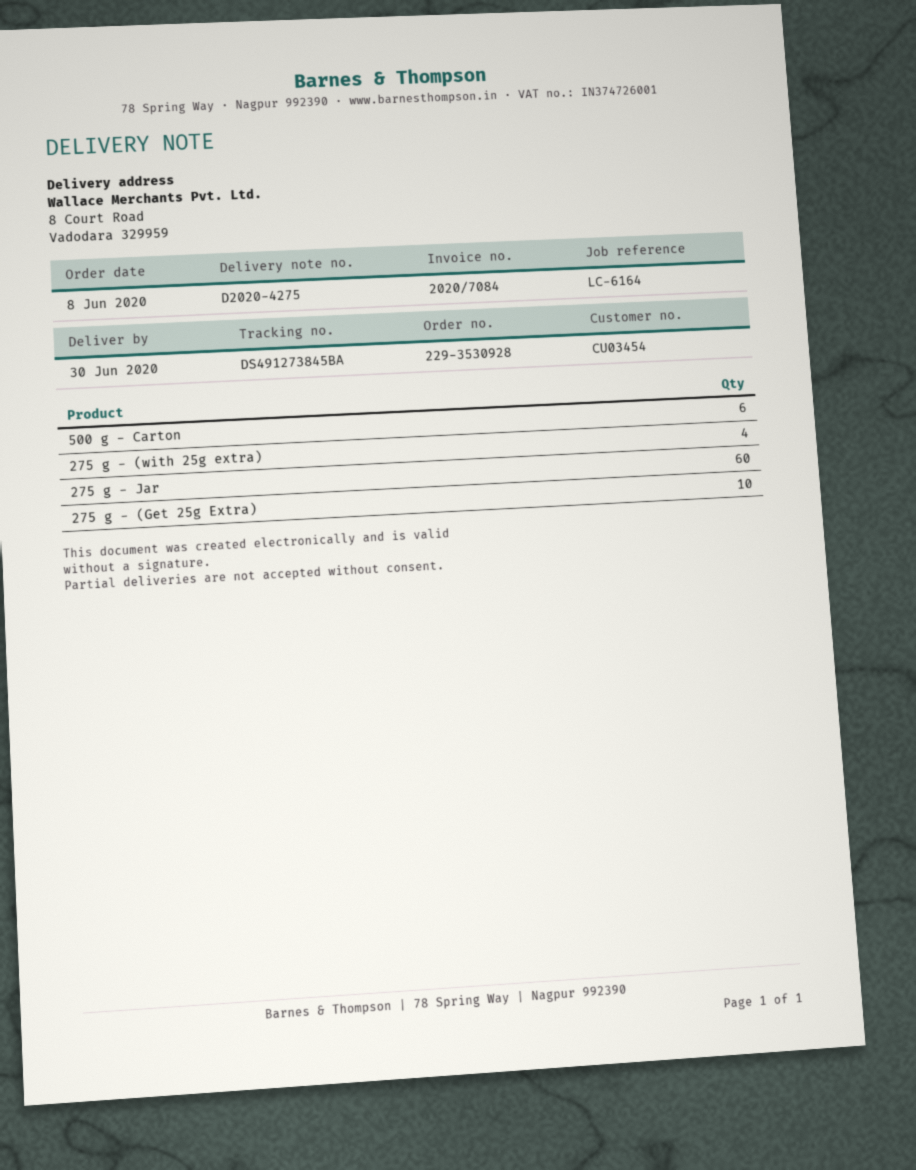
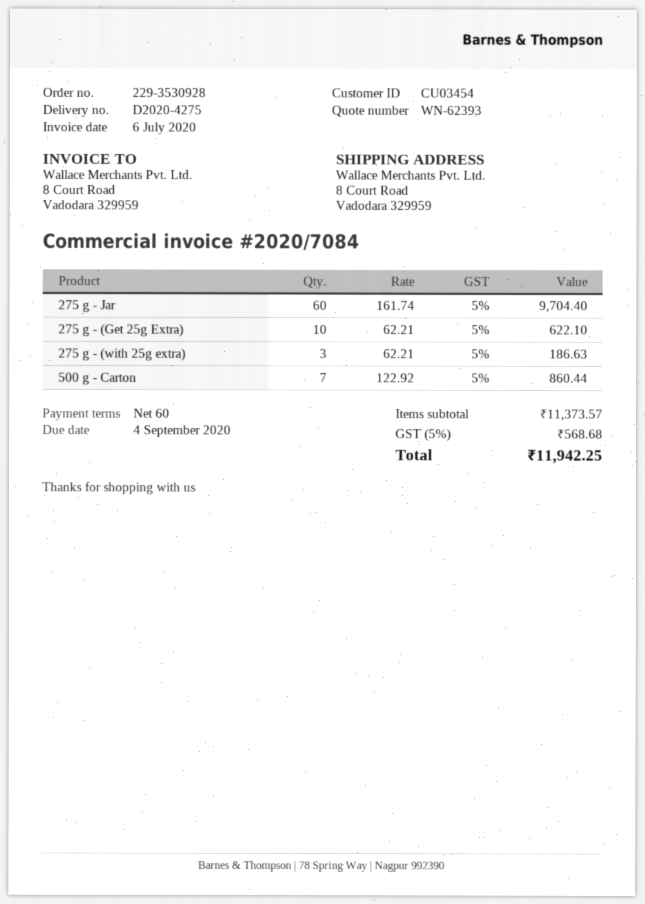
500 g - Carton: 6 -> 7
275 g - (with 25g extra): 4 -> 3

